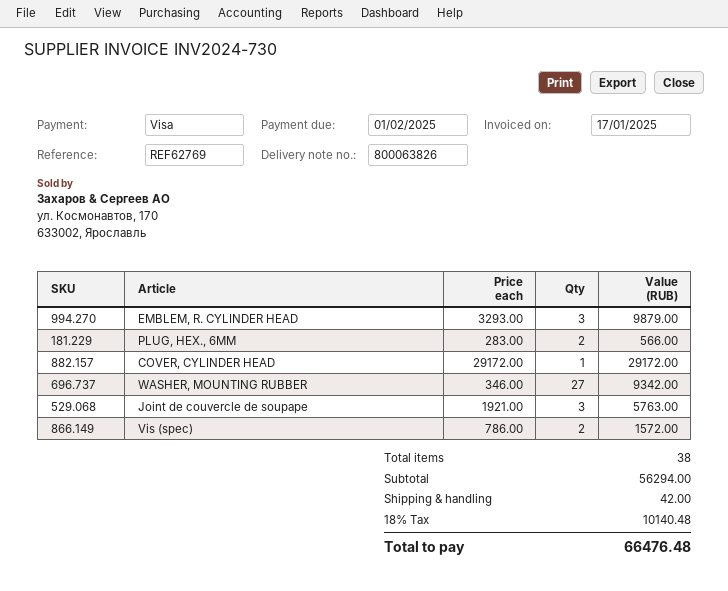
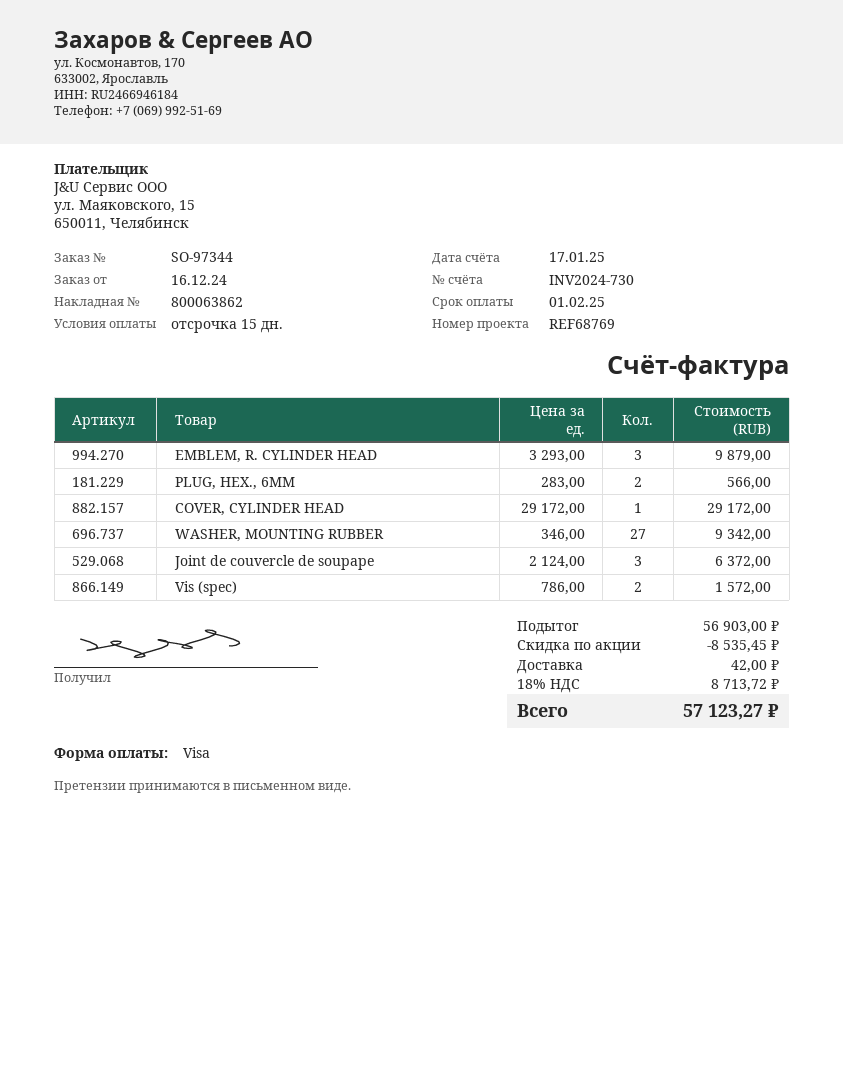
delivery note number: 800063826 -> 800063862
reference: REF62769 -> REF68769
Joint de couvercle de soupape: 3 x 1921.00 = 5763.00 -> 3 x 2124.00 = 6372.00
subtotal: 56294.00 -> 56903.00
discount: none -> 8535.45
tax: 18% = 10140.48 -> 18% = 8713.72
total: 66476.48 -> 57123.27

